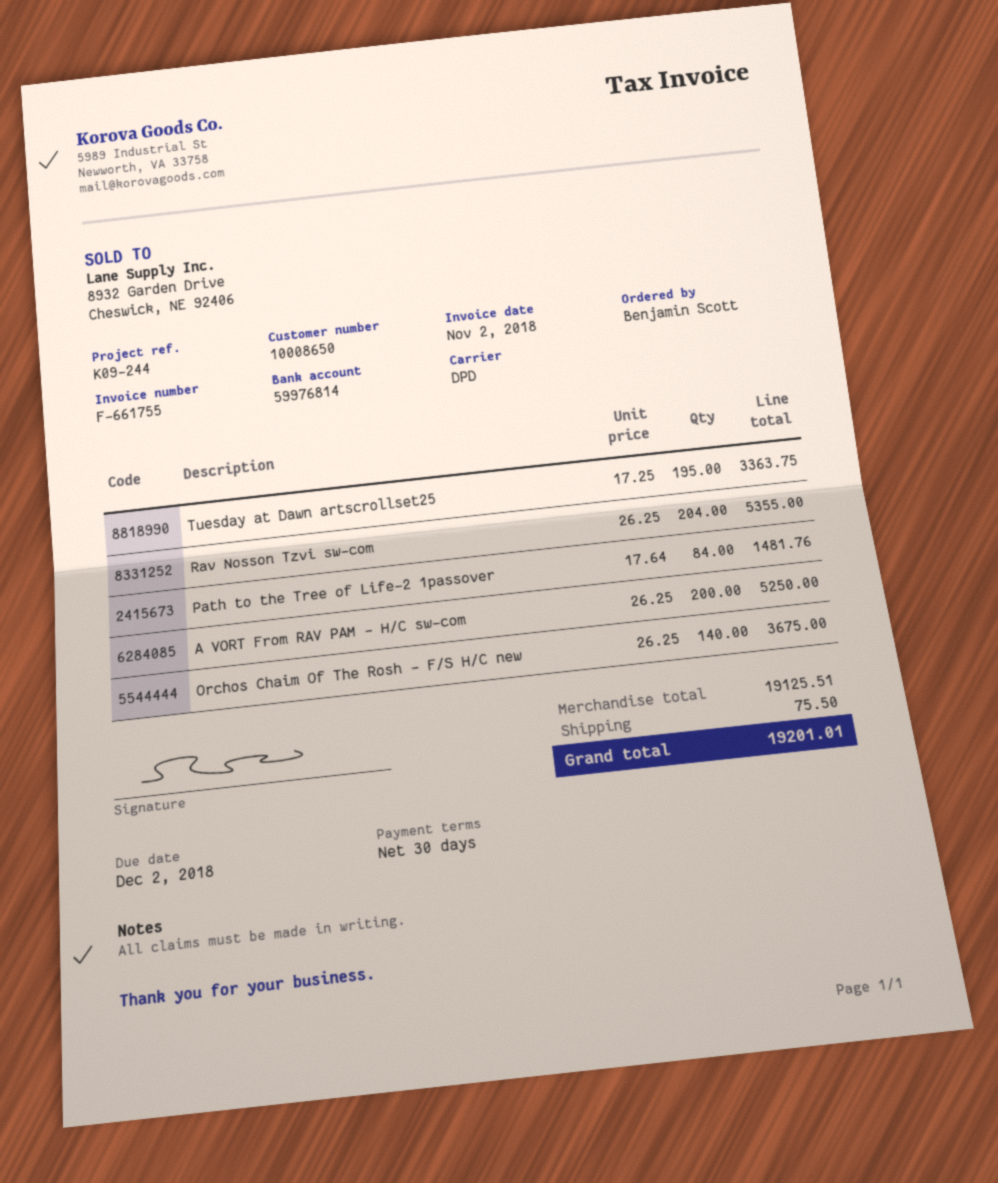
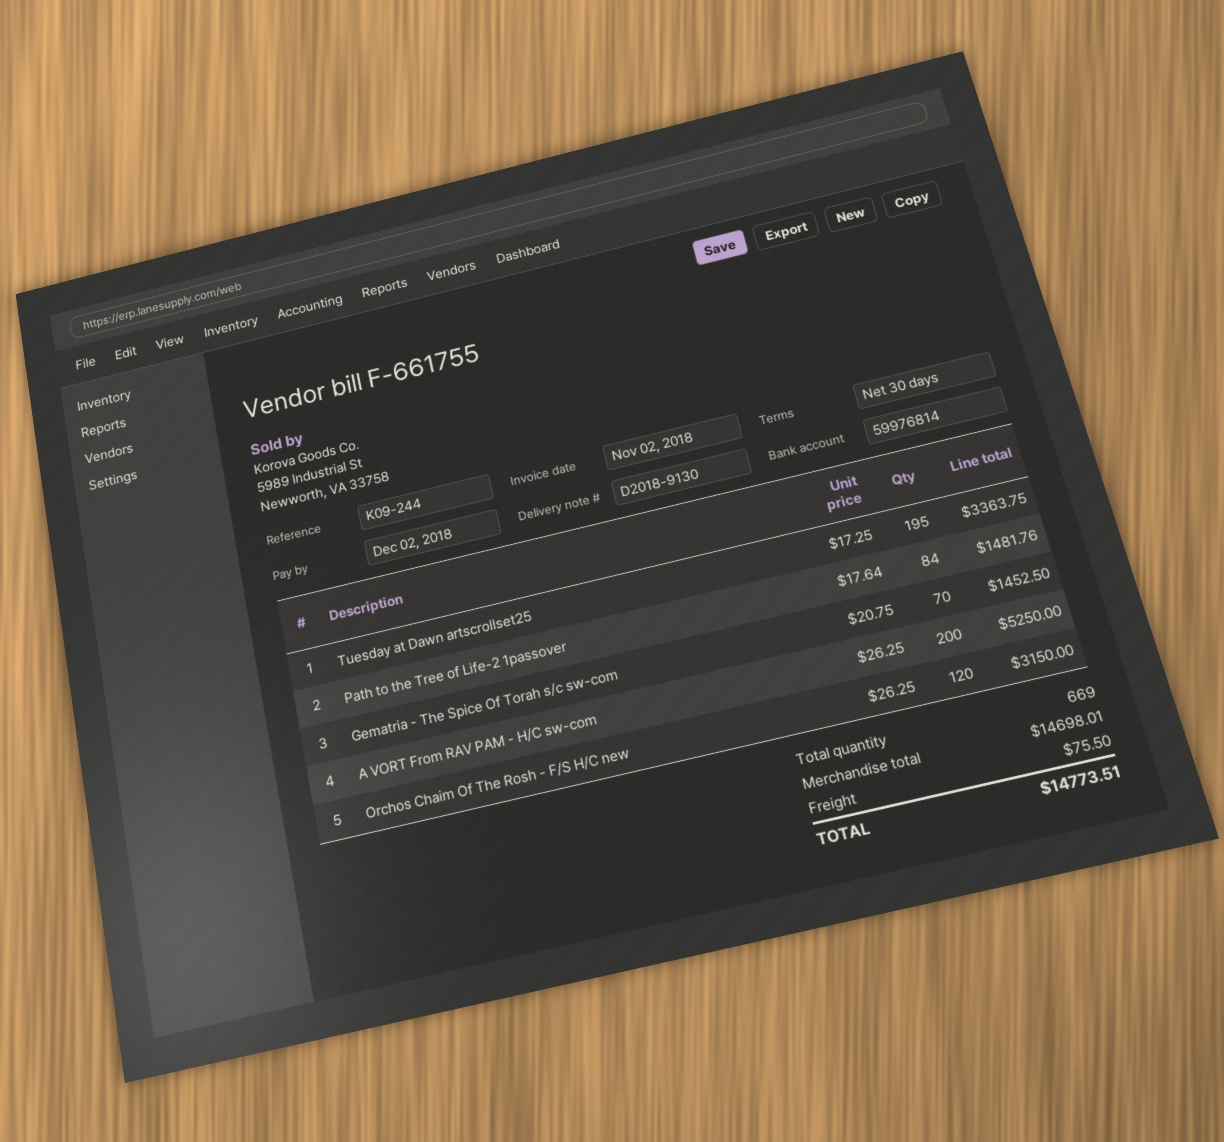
Rav Nosson Tzvi sw-com: 204 x 26.25 = 5355.00 -> none
Orchos Chaim Of The Rosh - F/S H/C new: 140 x 26.25 = 3675.00 -> 120 x 26.25 = 3150.00
Gematria - The Spice Of Torah s/c sw-com: none -> 70 x 20.75 = 1452.50
subtotal: 19125.51 -> 14698.01
total: 19201.01 -> 14773.51

